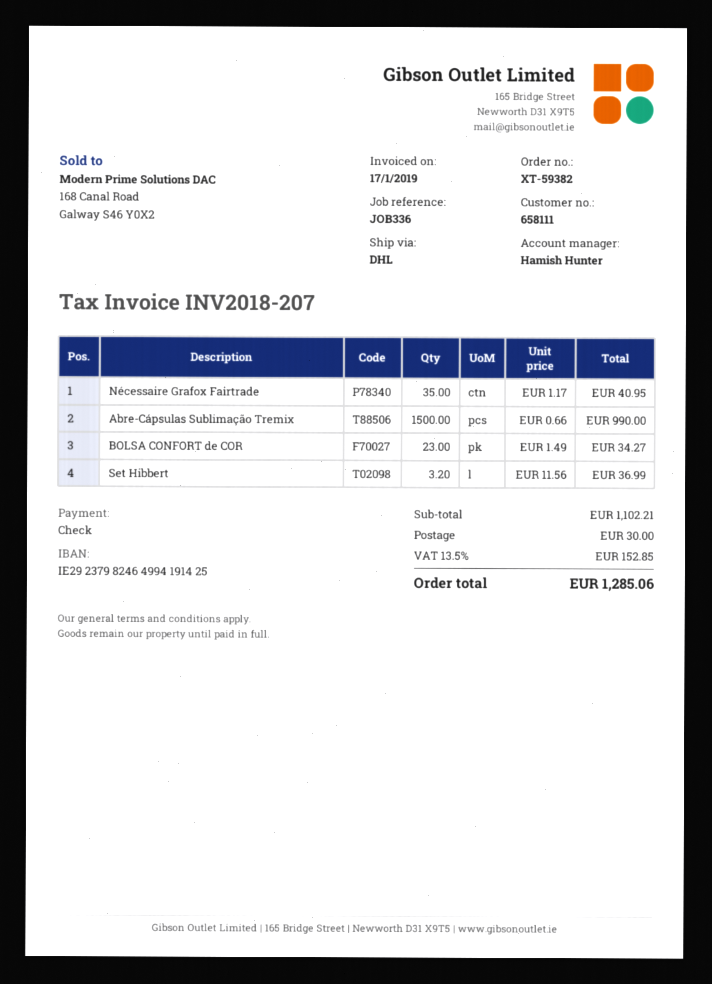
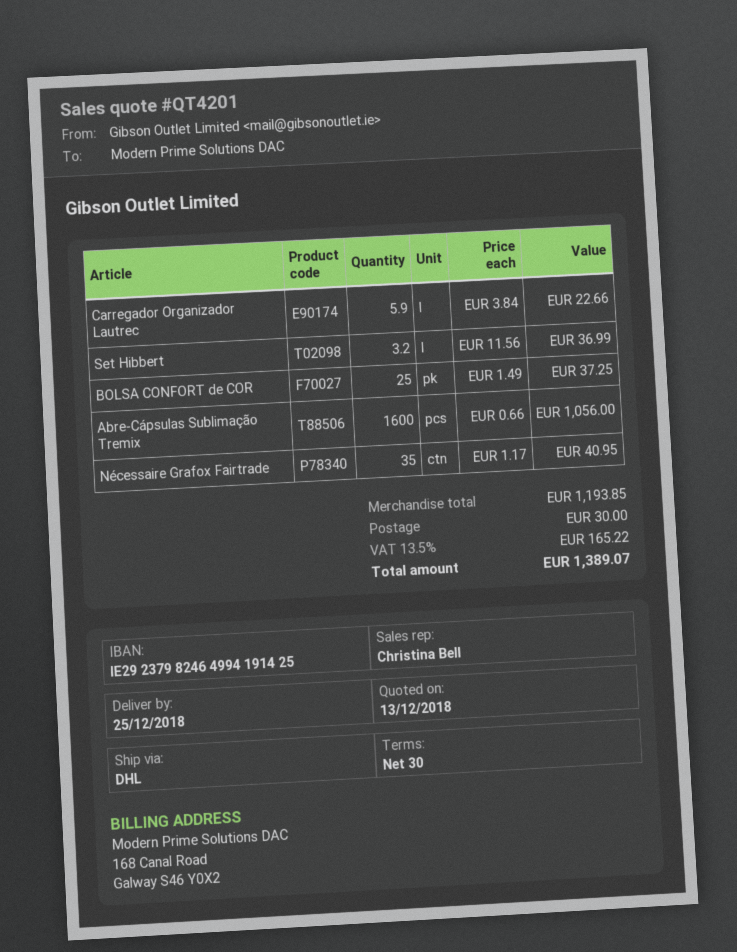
sales rep: Hamish Hunter -> Christina Bell
Abre-Cápsulas Sublimação Tremix: 1500 x 0.66 = 990.00 -> 1600 x 0.66 = 1056.00
BOLSA CONFORT de COR: 23 x 1.49 = 34.27 -> 25 x 1.49 = 37.25
Carregador Organizador Lautrec: none -> 5.9 x 3.84 = 22.66
subtotal: 1102.21 -> 1193.85
tax: 13.5% = 152.85 -> 13.5% = 165.22
total: 1285.06 -> 1389.07

